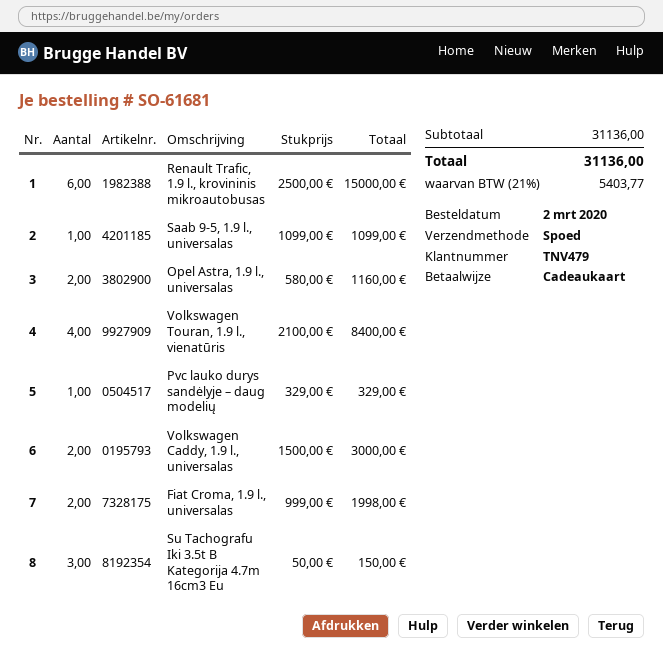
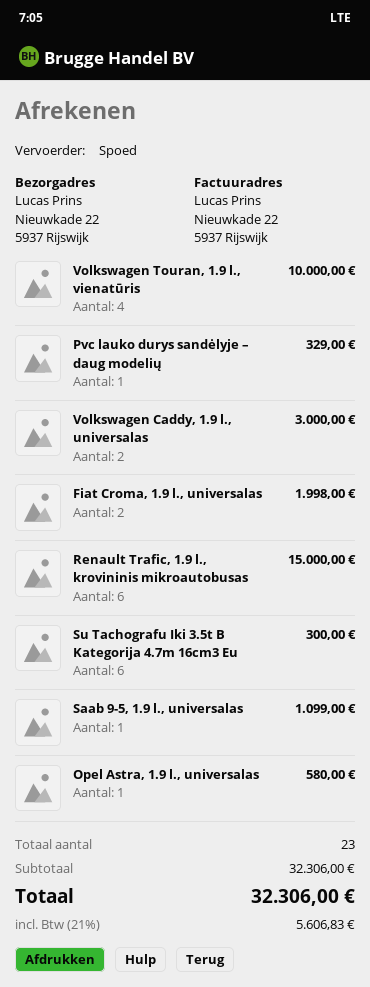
Opel Astra, 1.9 l., universalas: 2 for 1160.00 -> 1 for 580.00
Volkswagen Touran, 1.9 l., vienatūris: 4 for 8400.00 -> 4 for 10000.00
Su Tachografu Iki 3.5t B Kategorija 4.7m 16cm3 Eu: 3 for 150.00 -> 6 for 300.00
subtotal: 31136.00 -> 32306.00
tax: 21% = 5403.77 -> 21% = 5606.83
total: 31136.00 -> 32306.00

